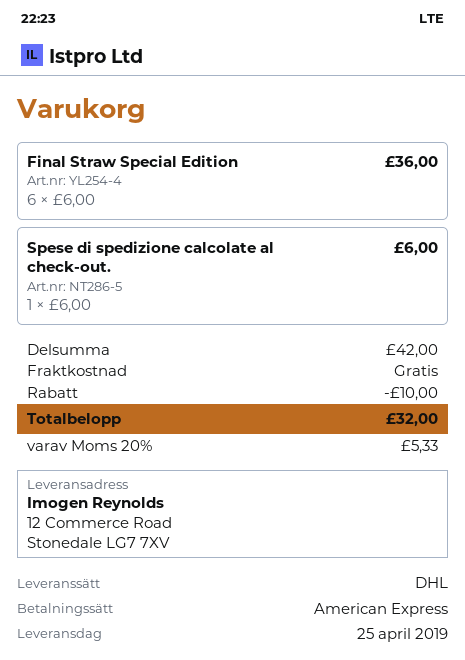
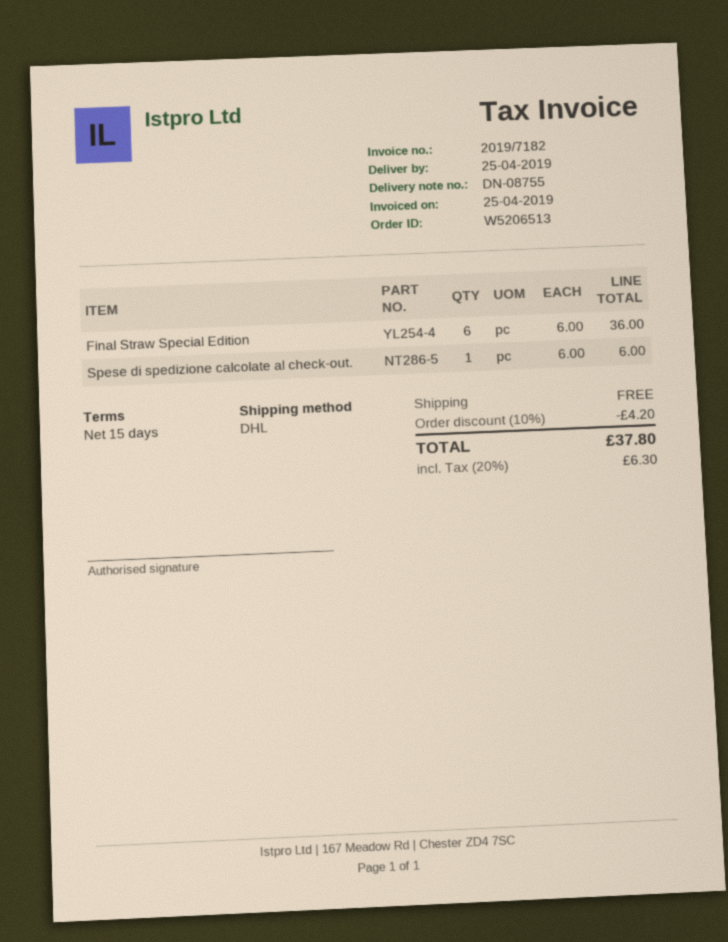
discount: 10.00 -> 4.20
tax: 20% = 5.33 -> 20% = 6.30
total: 32.00 -> 37.80

